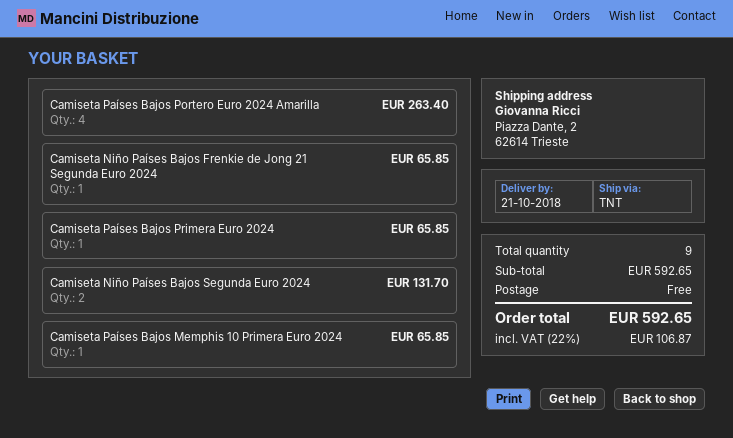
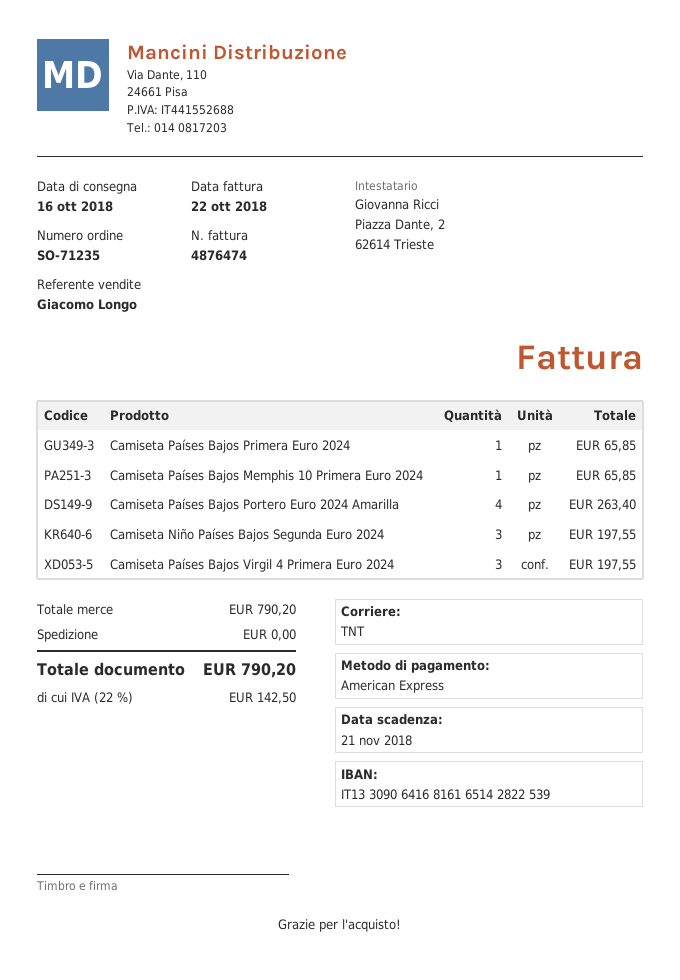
delivery date: 2018-10-21 -> 2018-10-16
Camiseta Niño Países Bajos Frenkie de Jong 21 Segunda Euro 2024: 1 for 65.85 -> none
Camiseta Niño Países Bajos Segunda Euro 2024: 2 for 131.70 -> 3 for 197.55
Camiseta Países Bajos Virgil 4 Primera Euro 2024: none -> 3 for 197.55
subtotal: 592.65 -> 790.20
tax: 22% = 106.87 -> 22% = 142.50
total: 592.65 -> 790.20

